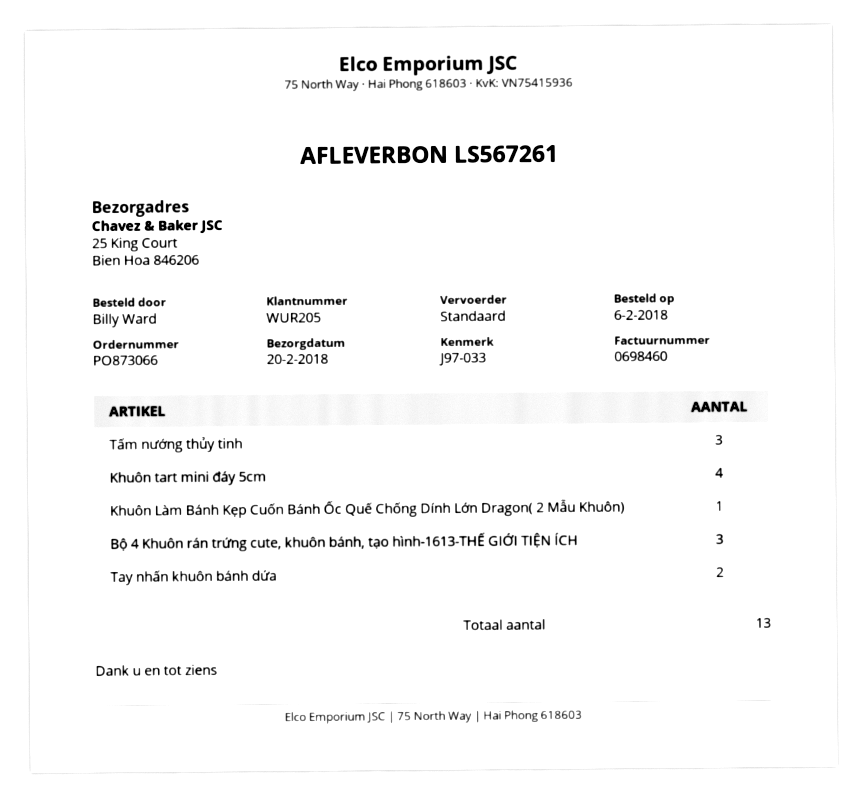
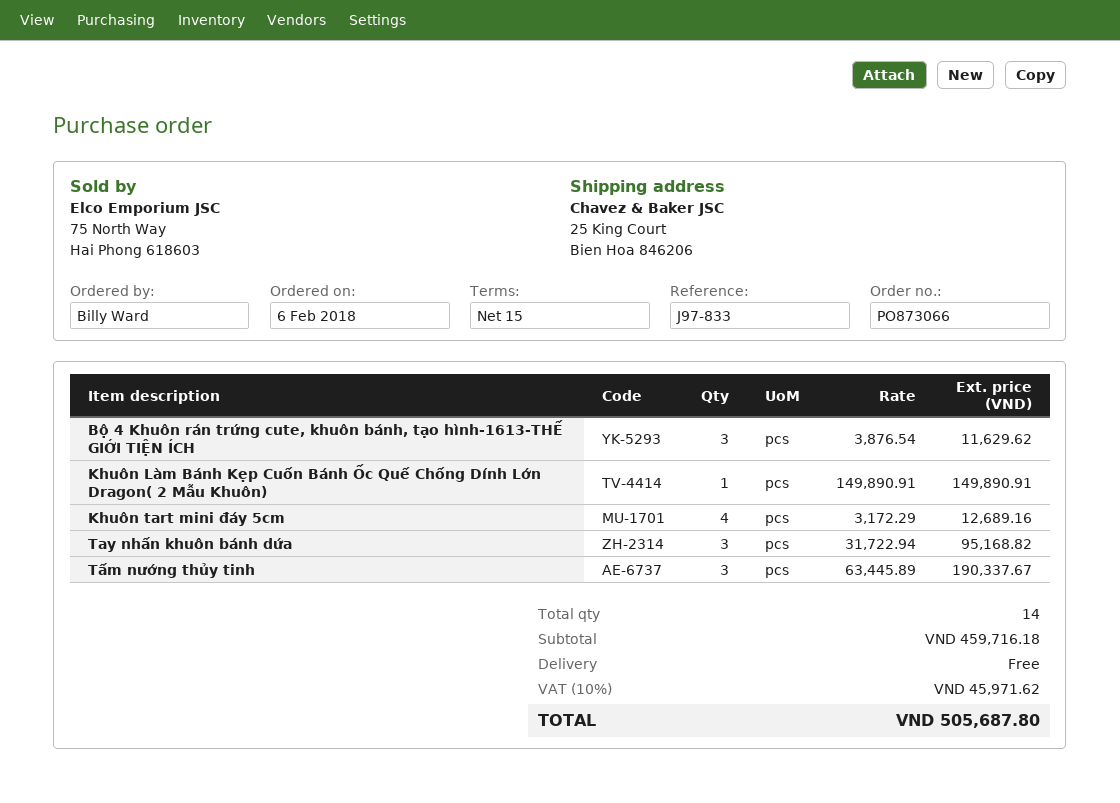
reference: J97-033 -> J97-833
Tay nhấn khuôn bánh dứa: 2 -> 3
total quantity: 13 -> 14

